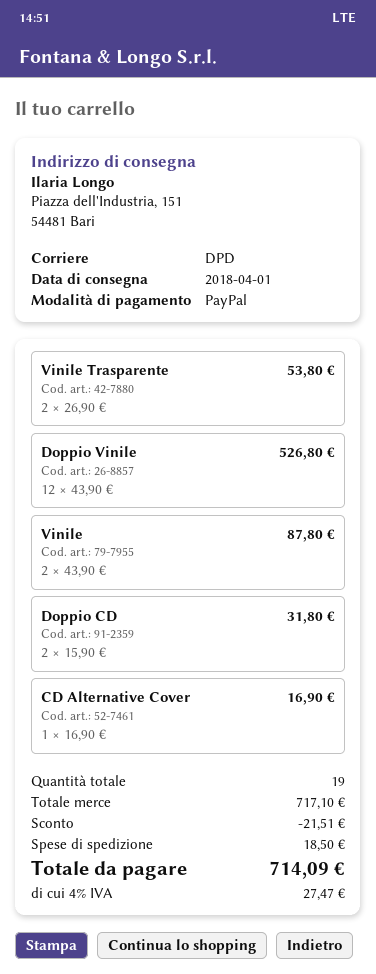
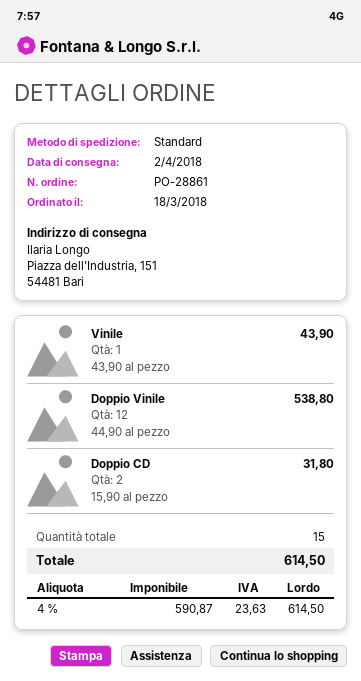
delivery date: 2018-04-01 -> 2018-04-02
shipping method: DPD -> standard
Vinile Trasparente: 2 x 26.90 = 53.80 -> none
Doppio Vinile: 12 x 43.90 = 526.80 -> 12 x 44.90 = 538.80
Vinile: 2 x 43.90 = 87.80 -> 1 x 43.90 = 43.90
CD Alternative Cover: 1 x 16.90 = 16.90 -> none
total quantity: 19 -> 15
discount: 21.51 -> none
shipping: 18.50 -> none
tax: 4% = 27.47 -> 4% = 23.63
total: 714.09 -> 614.50

